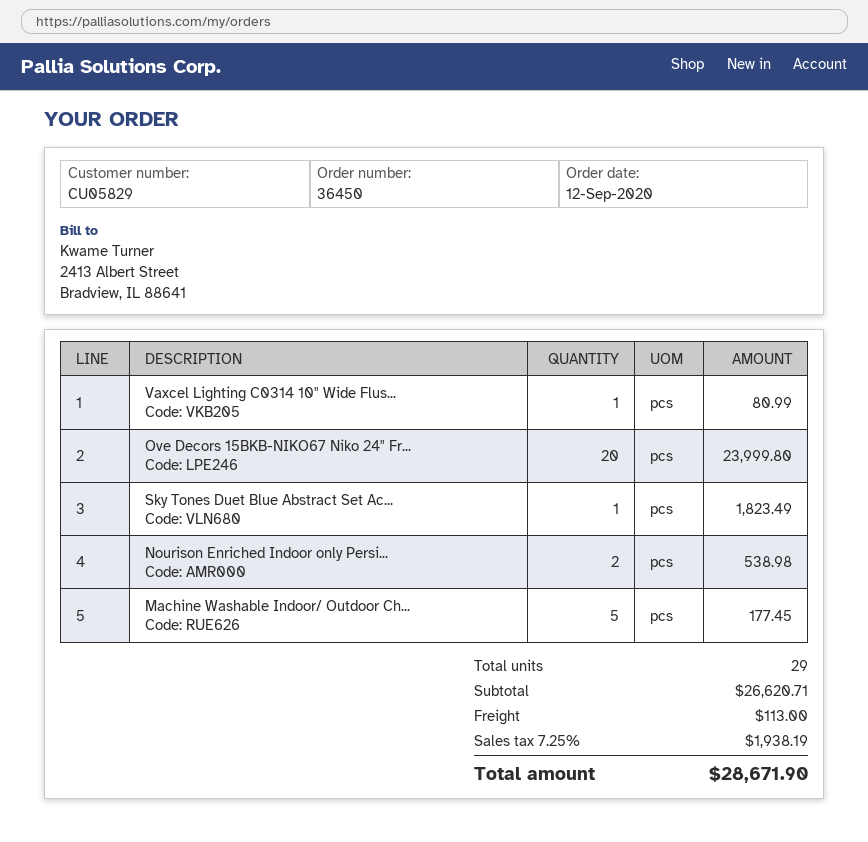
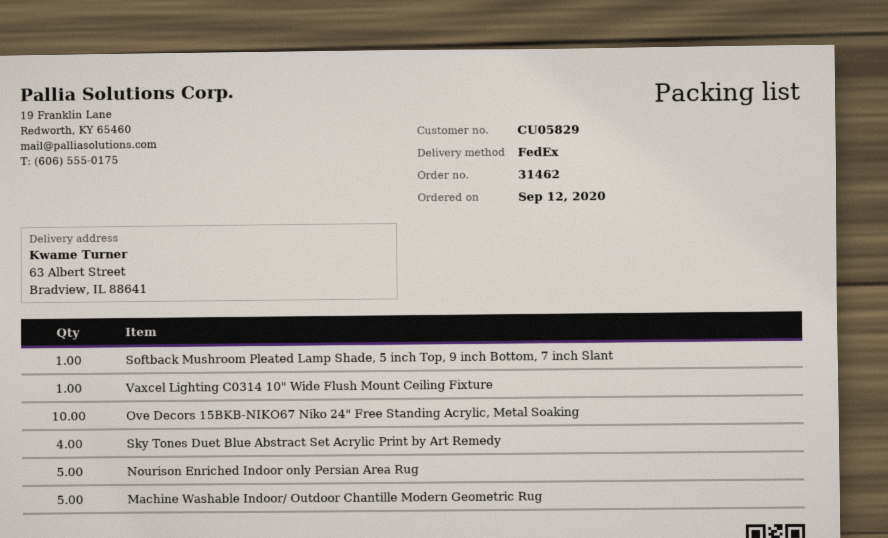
order number: 36450 -> 31462
Ove Decors 15BKB-NIKO67 Niko 24" Fr...: 20 -> 10
Sky Tones Duet Blue Abstract Set Ac...: 1 -> 4
Nourison Enriched Indoor only Persi...: 2 -> 5
Softback Mushroom Pleated Lamp Shade, 5 inch Top, 9 inch Bottom, 7 inch Slant: none -> 1

